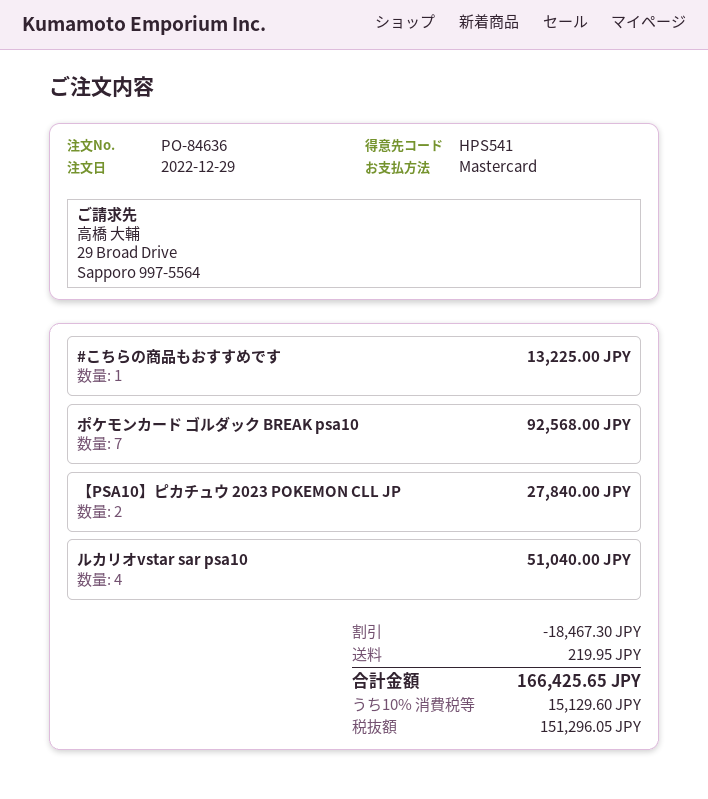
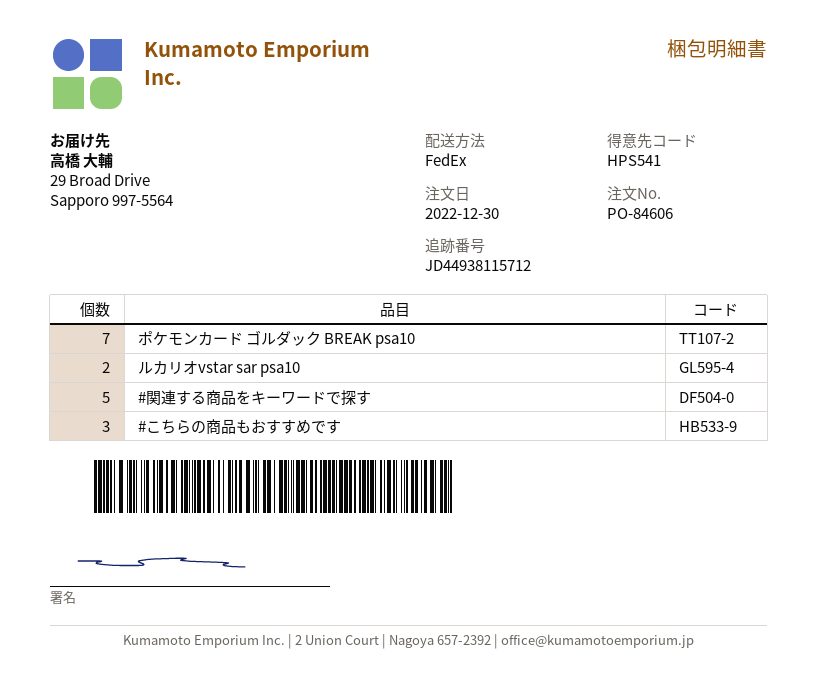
order number: PO-84636 -> PO-84606
order date: 2022-12-29 -> 2022-12-30
#こちらの商品もおすすめです: 1 -> 3
【PSA10】ピカチュウ 2023 POKEMON CLL JP: 2 -> none
ルカリオvstar sar psa10: 4 -> 2
#関連する商品をキーワードで探す: none -> 5

